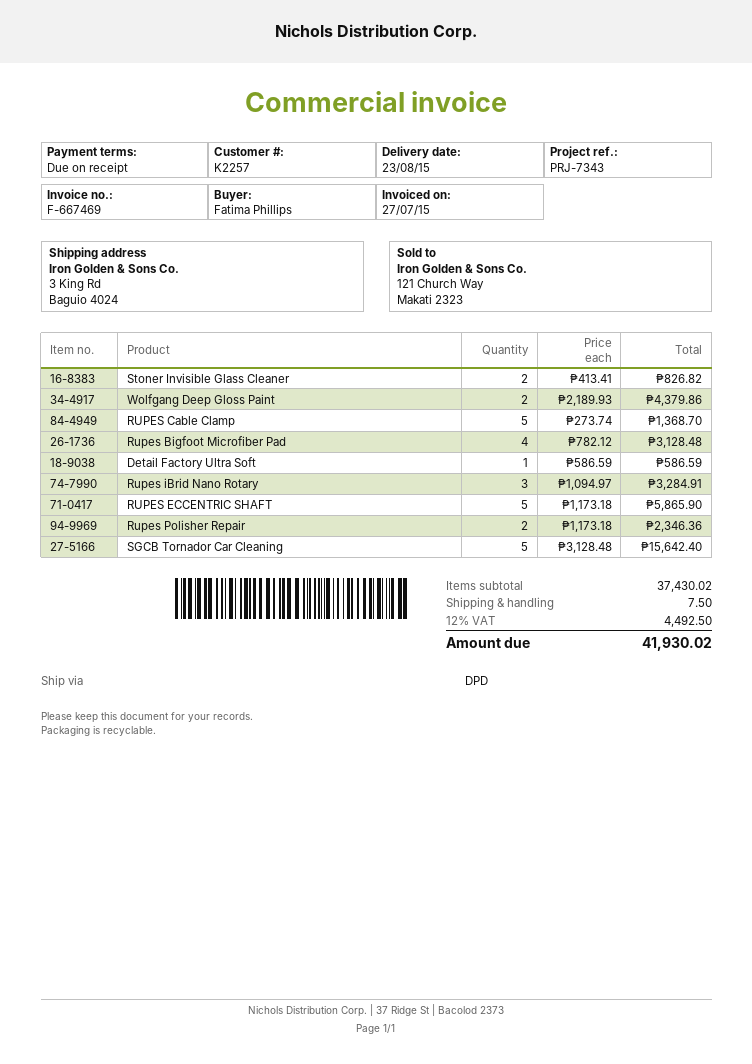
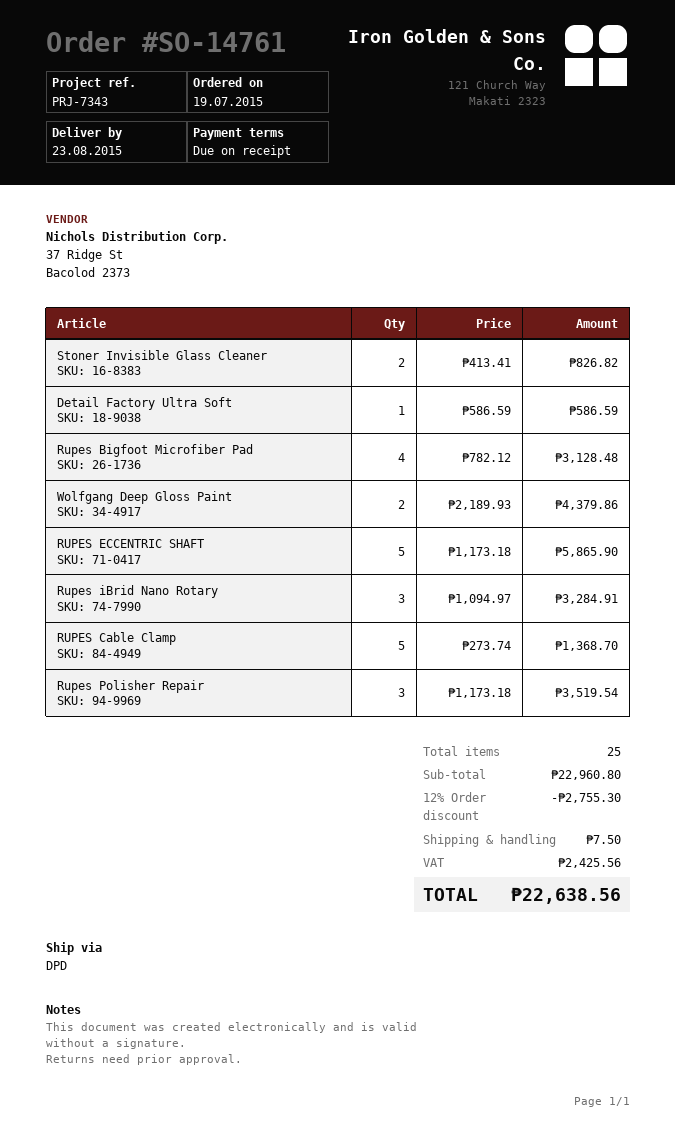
Rupes Polisher Repair: 2 x 1173.18 = 2346.36 -> 3 x 1173.18 = 3519.54
SGCB Tornador Car Cleaning: 5 x 3128.48 = 15642.40 -> none
subtotal: 37430.02 -> 22960.80
discount: none -> 12% = 2755.30
tax: 4492.50 -> 2425.56
total: 41930.02 -> 22638.56

